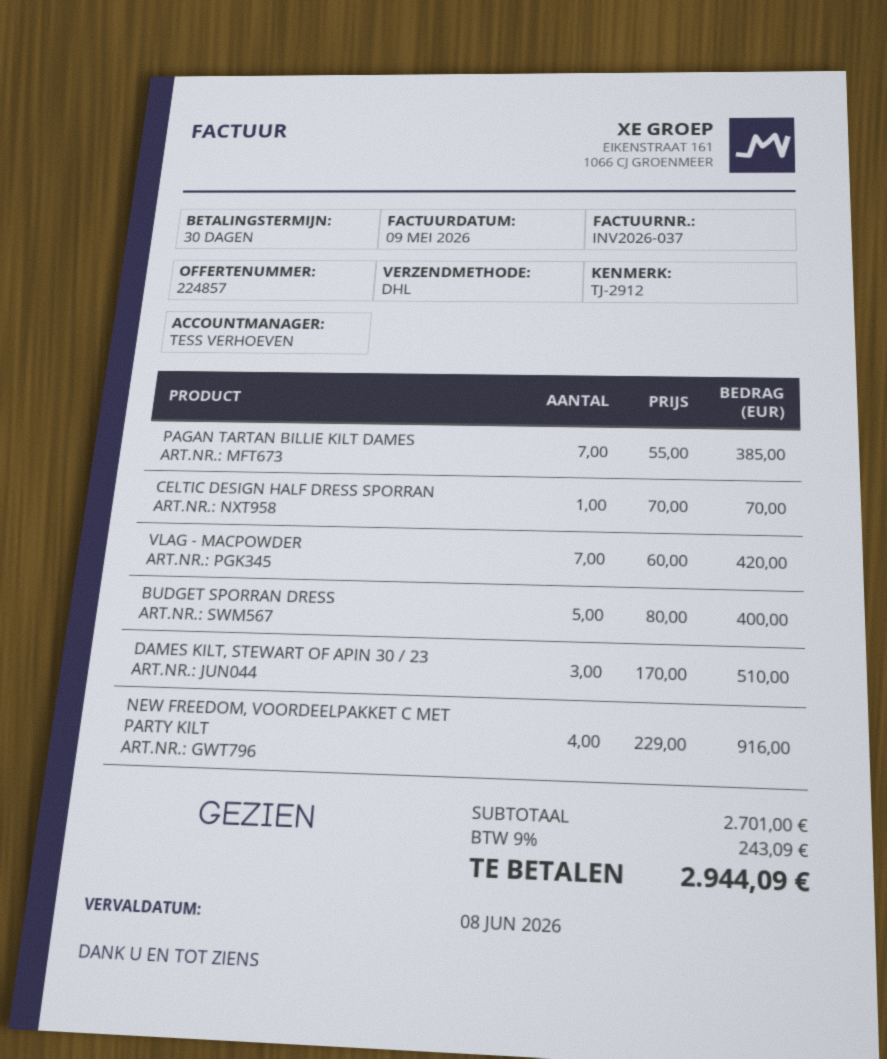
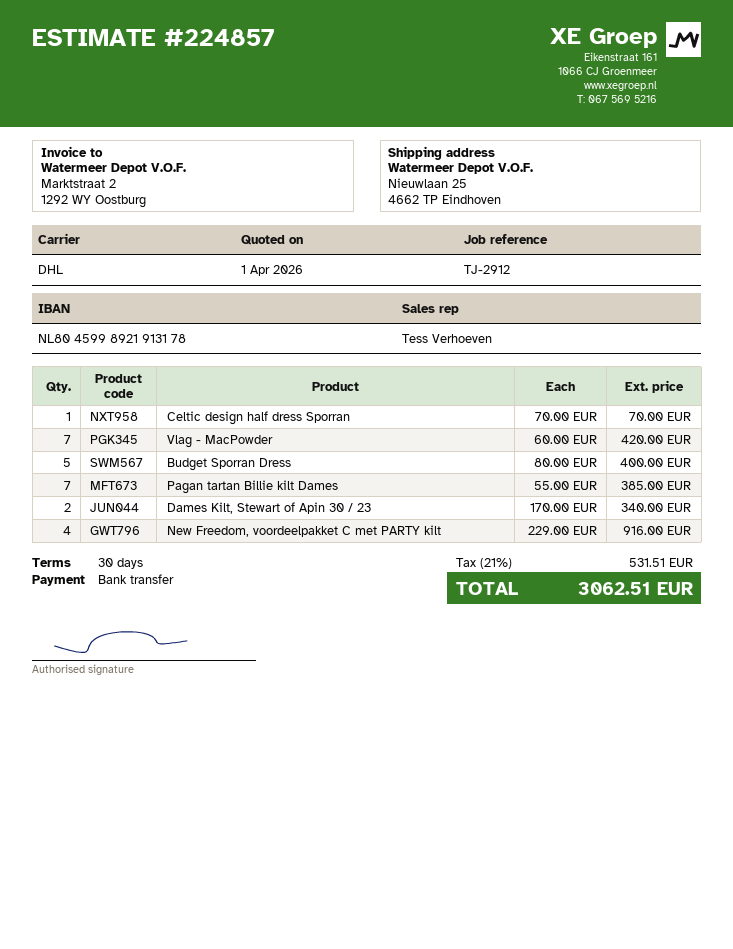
DAMES KILT, STEWART OF APIN 30 / 23: 3 x 170.00 = 510.00 -> 2 x 170.00 = 340.00
tax: 9% = 243.09 -> 21% = 531.51
total: 2944.09 -> 3062.51

